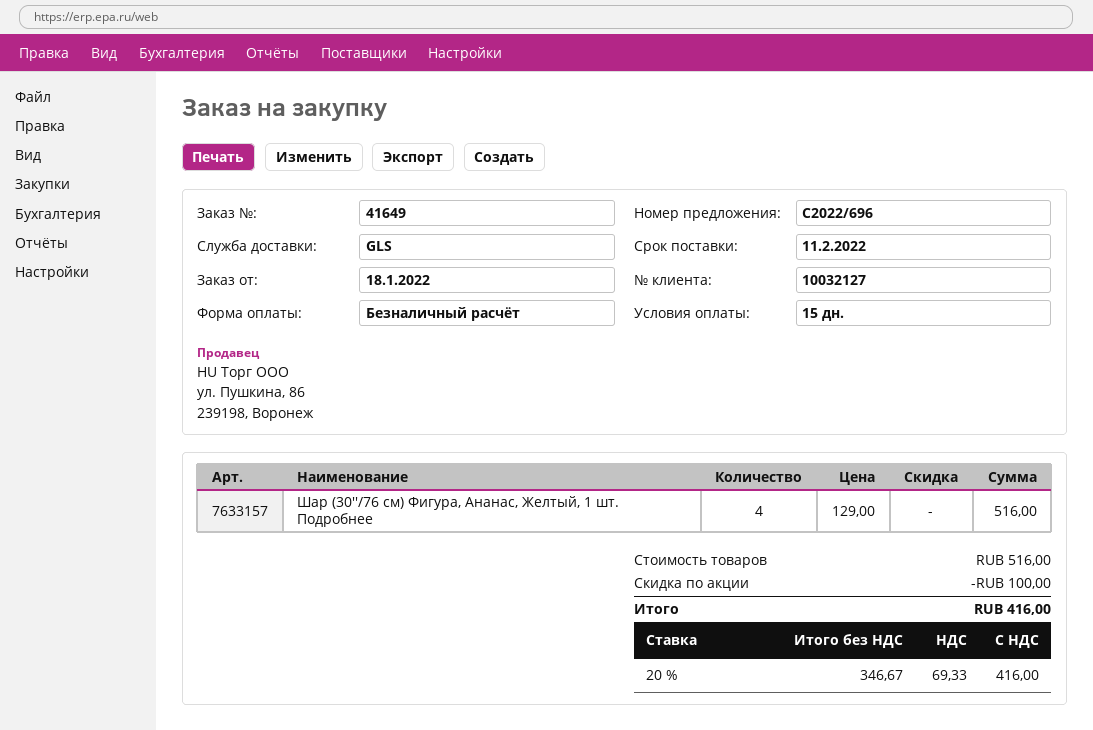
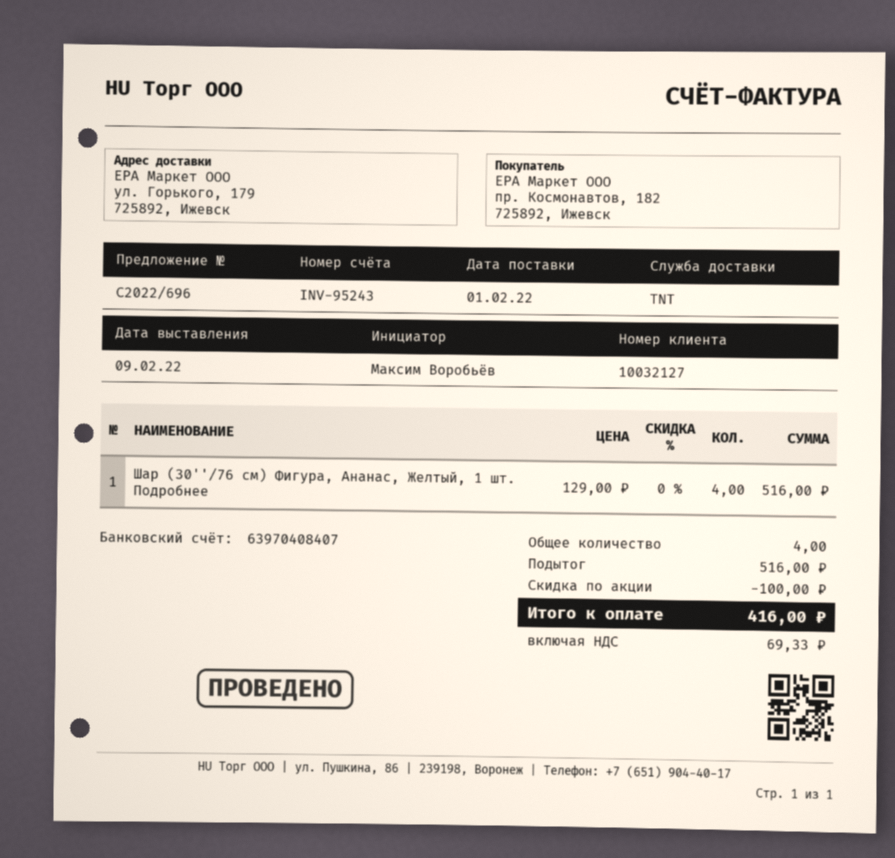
delivery date: 2022-02-11 -> 2022-02-01
shipping method: GLS -> TNT

